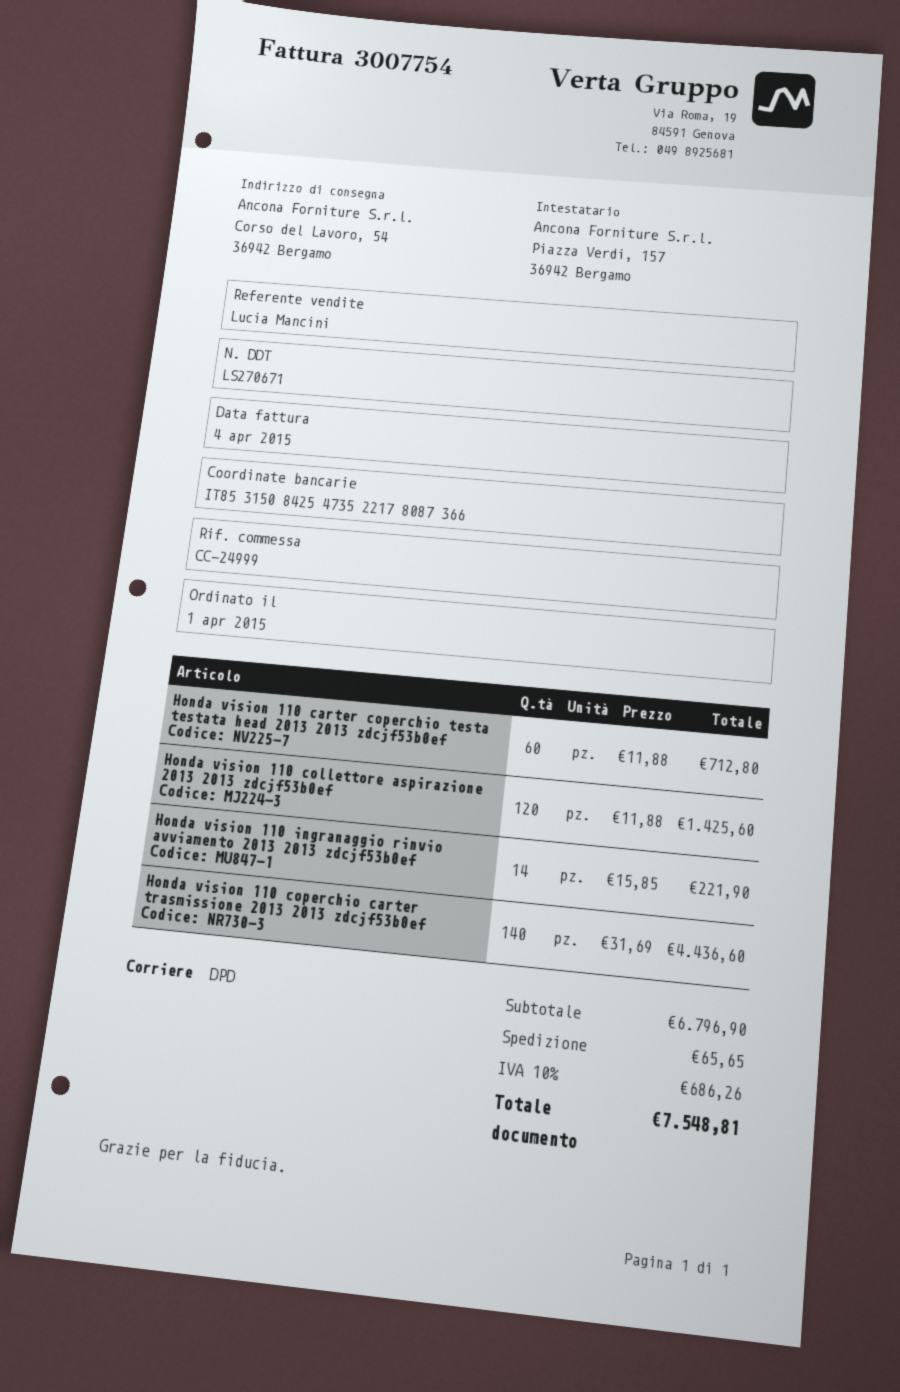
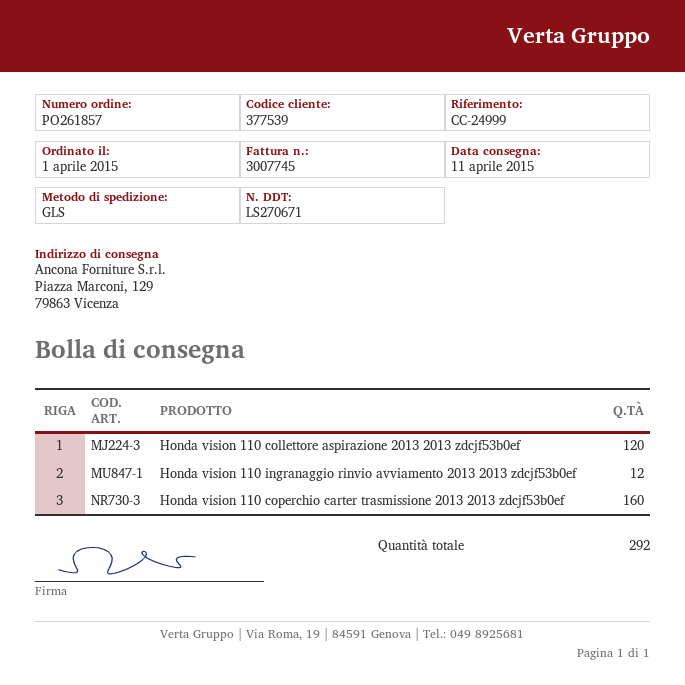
invoice number: 3007754 -> 3007745
shipping method: DPD -> GLS
ship to: Corso del Lavoro, 54, 36942 Bergamo -> Piazza Marconi, 129, 79863 Vicenza
Honda vision 110 carter coperchio testa testata head 2013 2013 zdcjf53b0ef: 60 -> none
Honda vision 110 ingranaggio rinvio avviamento 2013 2013 zdcjf53b0ef: 14 -> 12
Honda vision 110 coperchio carter trasmissione 2013 2013 zdcjf53b0ef: 140 -> 160

